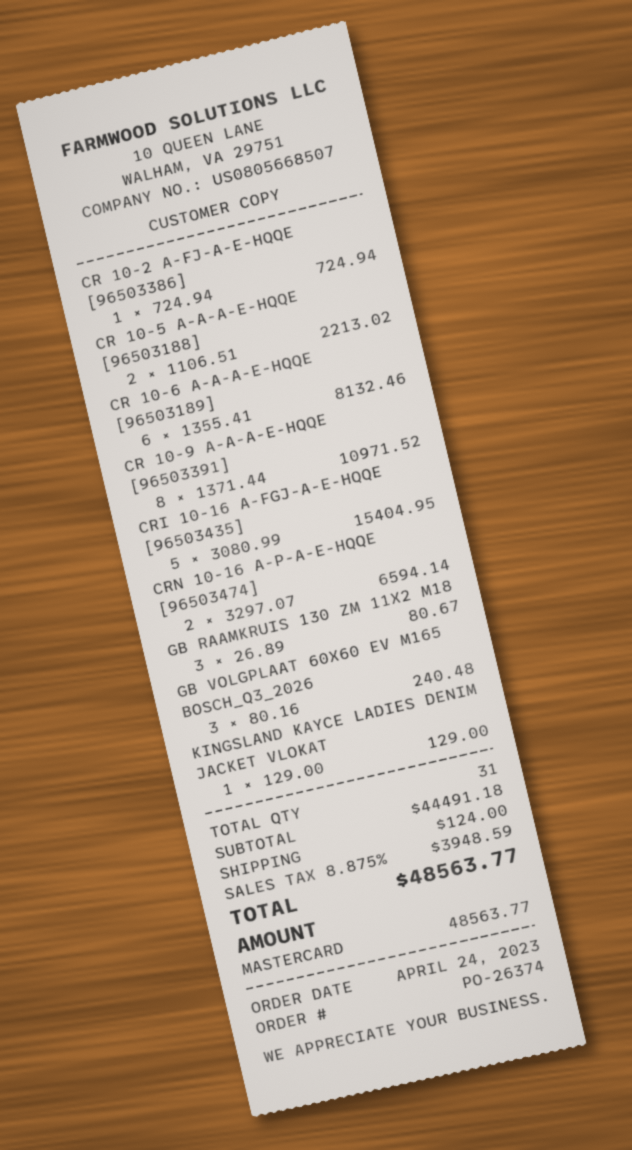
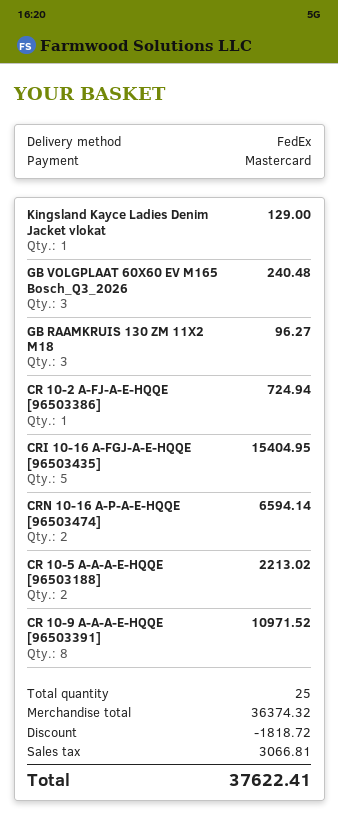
CR 10-6 A-A-A-E-HQQE [96503189]: 6 for 8132.46 -> none
GB RAAMKRUIS 130 ZM 11X2 M18: 3 for 80.67 -> 3 for 96.27
total quantity: 31 -> 25
subtotal: 44491.18 -> 36374.32
discount: none -> 1818.72
shipping: 124.00 -> none
tax: 3948.59 -> 3066.81
total: 48563.77 -> 37622.41

